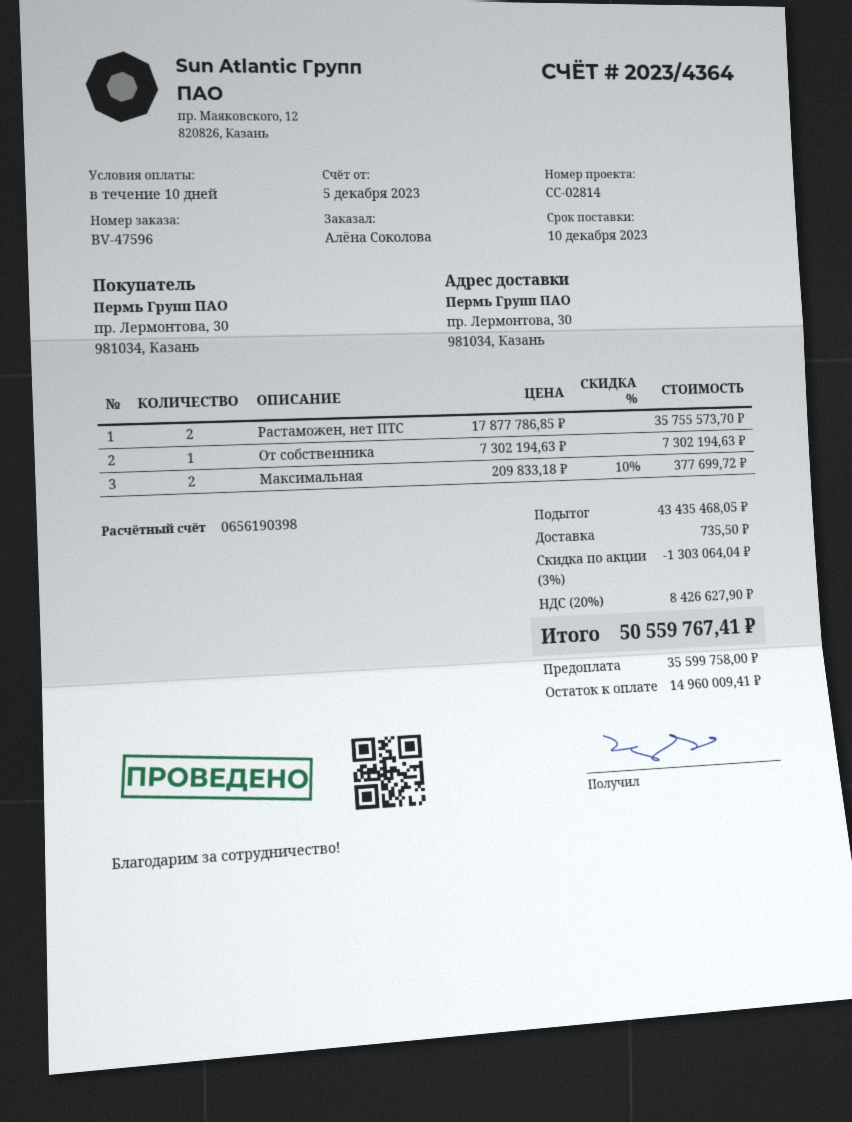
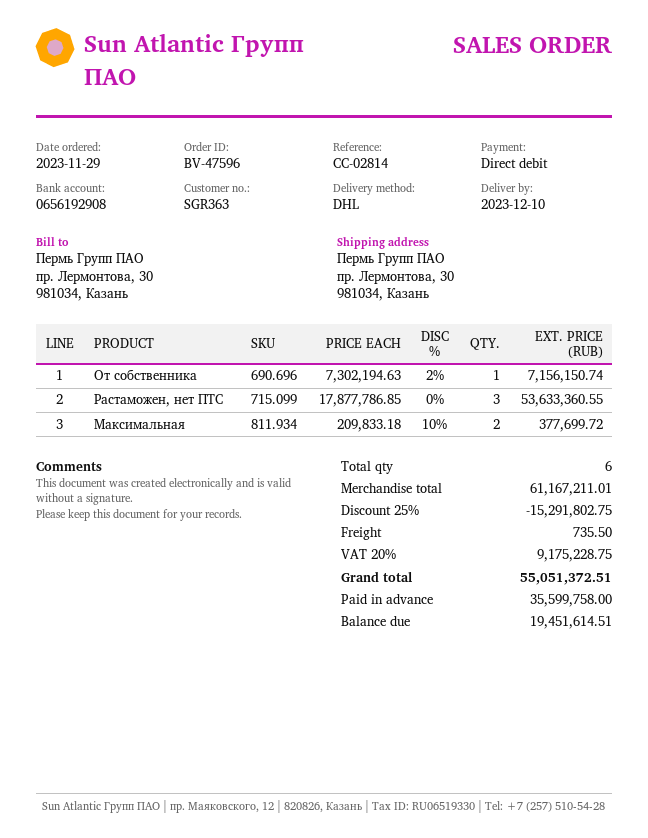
bank account: 0656190398 -> 0656192908
Растаможен, нет ПТС: 2 x 17877786.85 = 35755573.70 -> 3 x 17877786.85 = 53633360.55
От собственника: 1 x 7302194.63 = 7302194.63 -> 1 x 7302194.63 - 2% = 7156150.74
subtotal: 43435468.05 -> 61167211.01
discount: 3% = 1303064.04 -> 25% = 15291802.75
tax: 20% = 8426627.90 -> 20% = 9175228.75
total: 50559767.41 -> 55051372.51
balance: 14960009.41 -> 19451614.51

